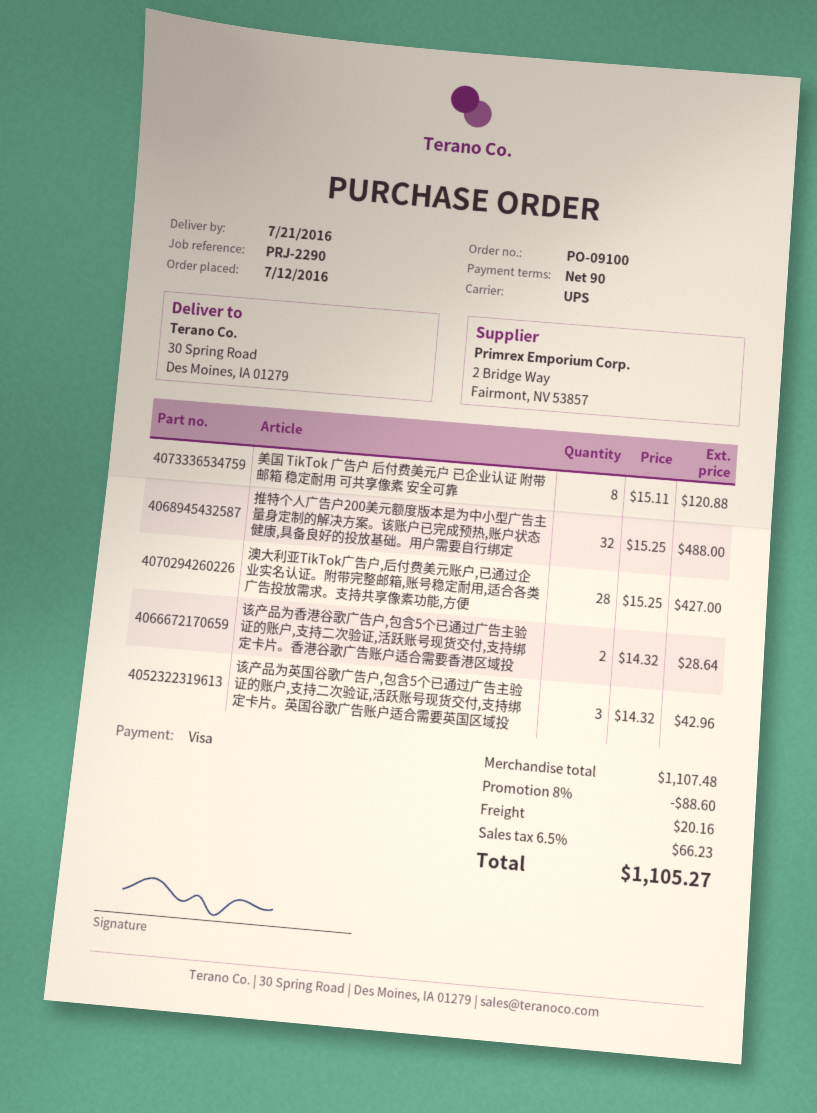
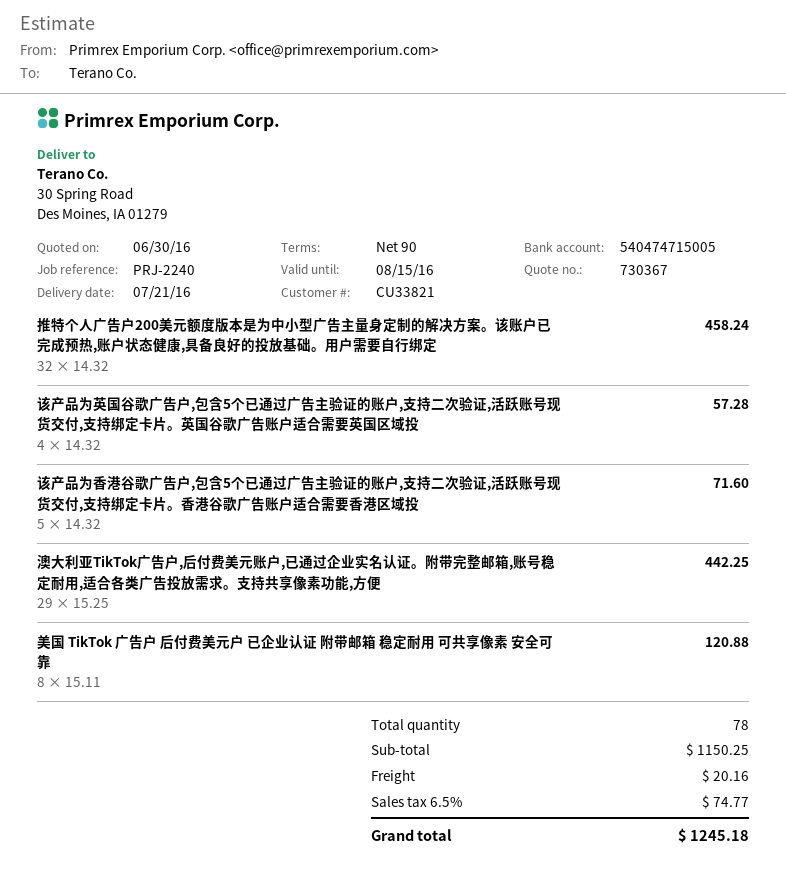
reference: PRJ-2290 -> PRJ-2240
推特个人广告户200美元额度版本是为中小型广告主量身定制的解决方案。该账户已完成预热,账户状态健康,具备良好的投放基础。用户需要自行绑定: 32 x 15.25 = 488.00 -> 32 x 14.32 = 458.24
澳大利亚TikTok广告户,后付费美元账户,已通过企业实名认证。附带完整邮箱,账号稳定耐用,适合各类广告投放需求。支持共享像素功能,方便: 28 x 15.25 = 427.00 -> 29 x 15.25 = 442.25
该产品为香港谷歌广告户,包含5个已通过广告主验证的账户,支持二次验证,活跃账号现货交付,支持绑定卡片。香港谷歌广告账户适合需要香港区域投: 2 x 14.32 = 28.64 -> 5 x 14.32 = 71.60
该产品为英国谷歌广告户,包含5个已通过广告主验证的账户,支持二次验证,活跃账号现货交付,支持绑定卡片。英国谷歌广告账户适合需要英国区域投: 3 x 14.32 = 42.96 -> 4 x 14.32 = 57.28
subtotal: 1107.48 -> 1150.25
discount: 8% = 88.60 -> none
tax: 6.5% = 66.23 -> 6.5% = 74.77
total: 1105.27 -> 1245.18

